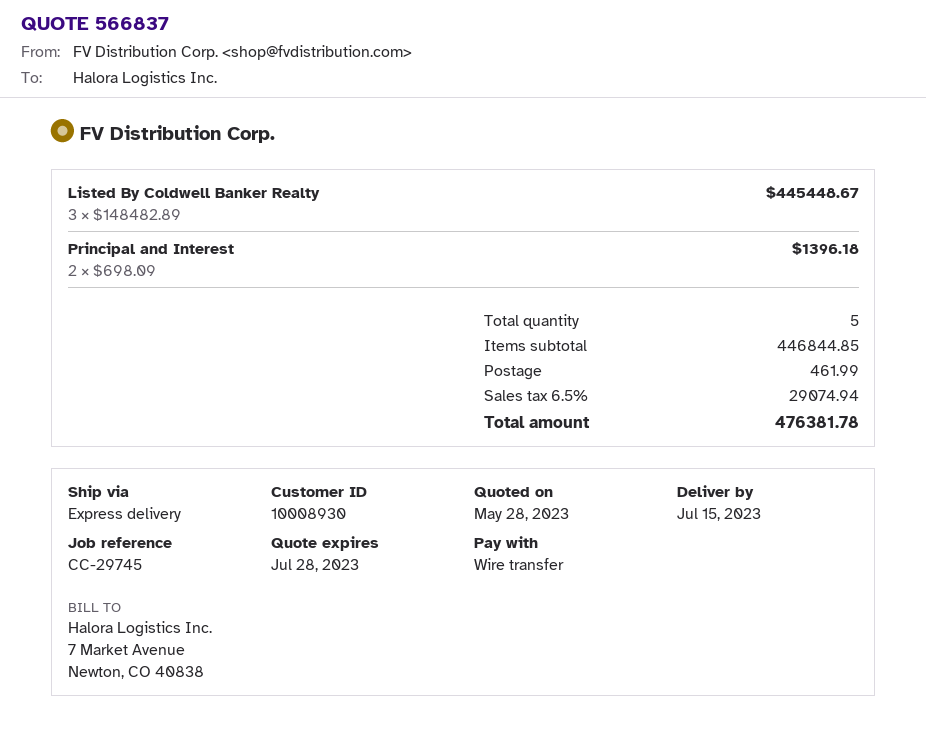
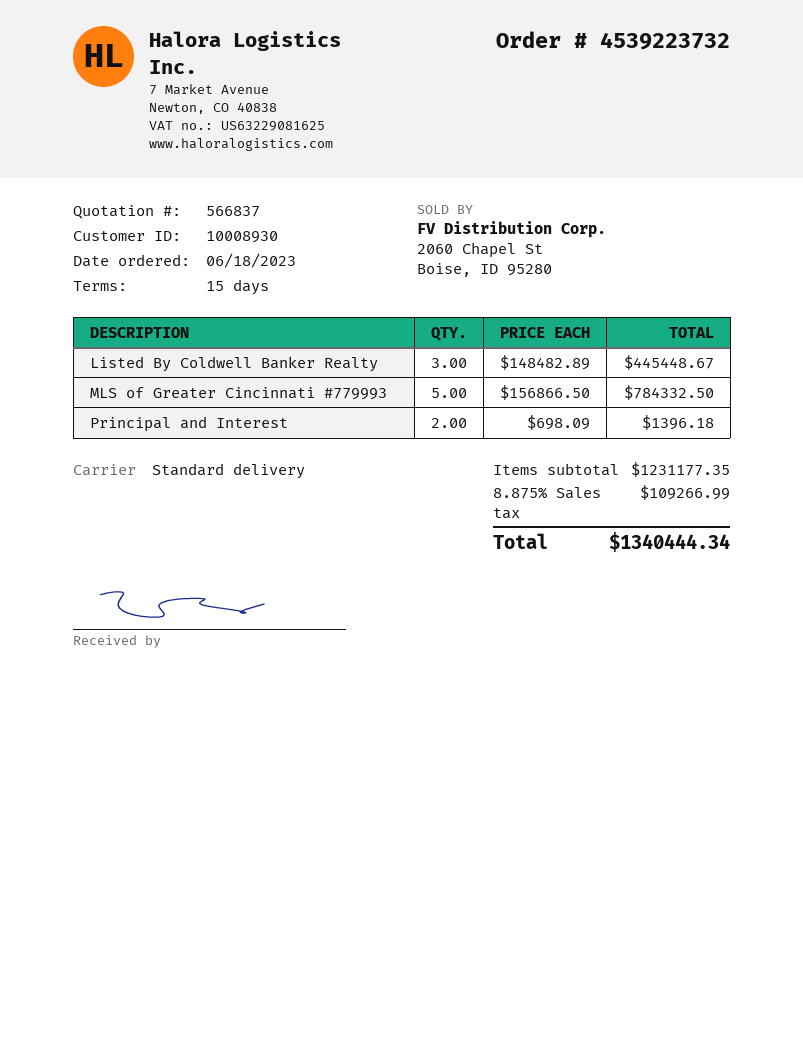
shipping method: express -> standard
MLS of Greater Cincinnati #779993: none -> 5 x 156866.50 = 784332.50
subtotal: 446844.85 -> 1231177.35
shipping: 461.99 -> none
tax: 6.5% = 29074.94 -> 8.875% = 109266.99
total: 476381.78 -> 1340444.34

